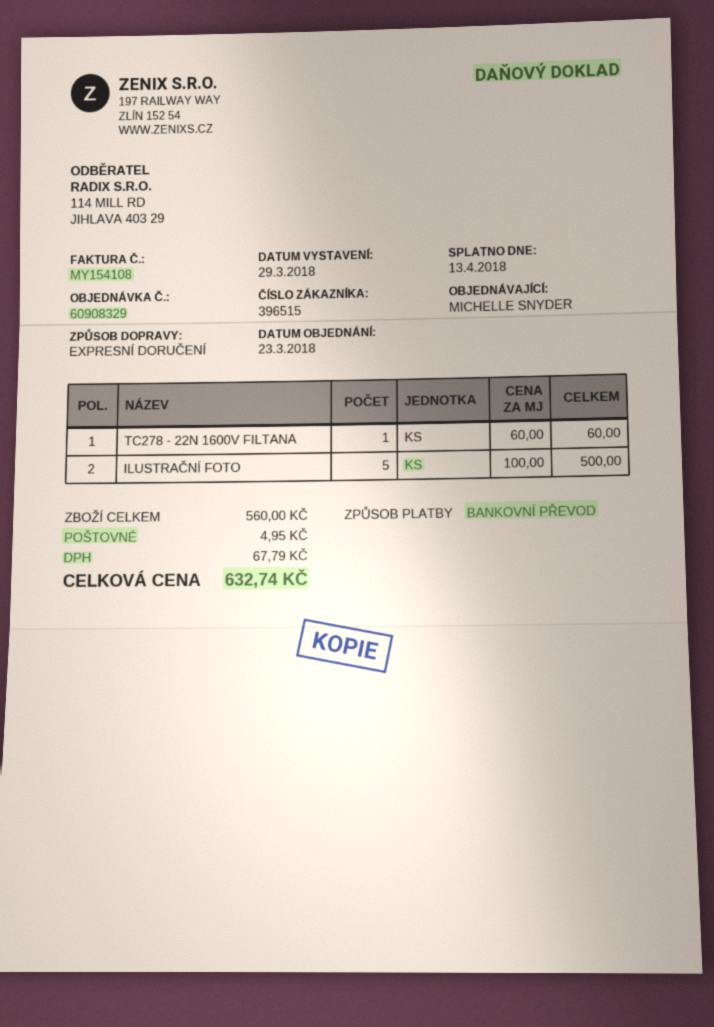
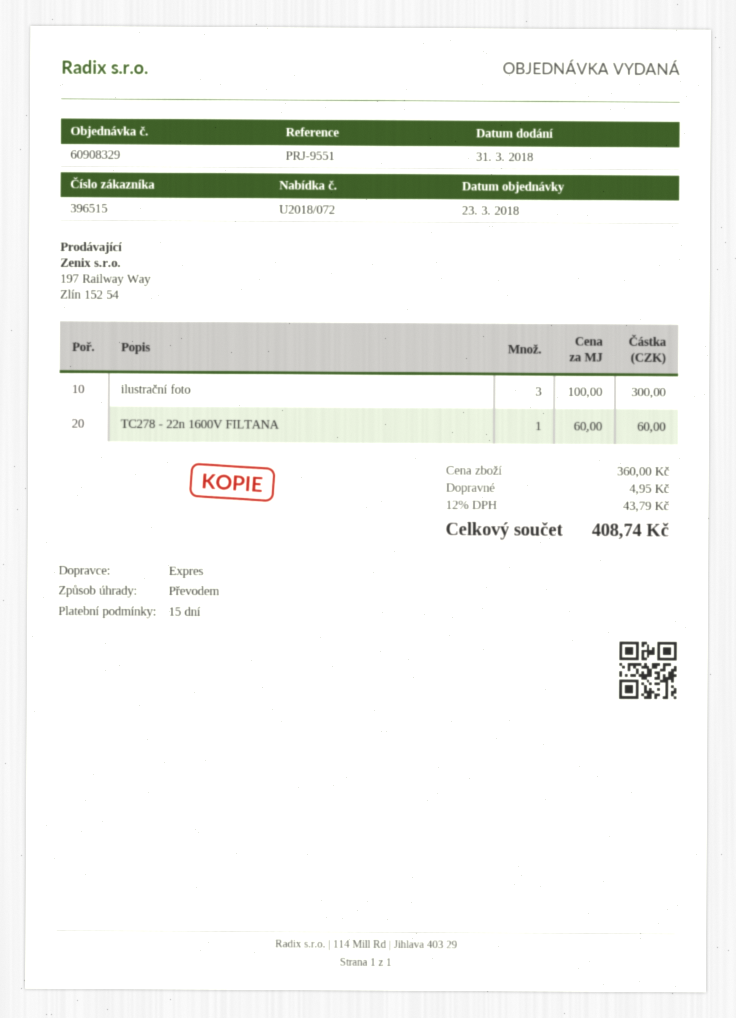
ILUSTRAČNÍ FOTO: 5 x 100.00 = 500.00 -> 3 x 100.00 = 300.00
subtotal: 560.00 -> 360.00
tax: 67.79 -> 43.79
total: 632.74 -> 408.74

